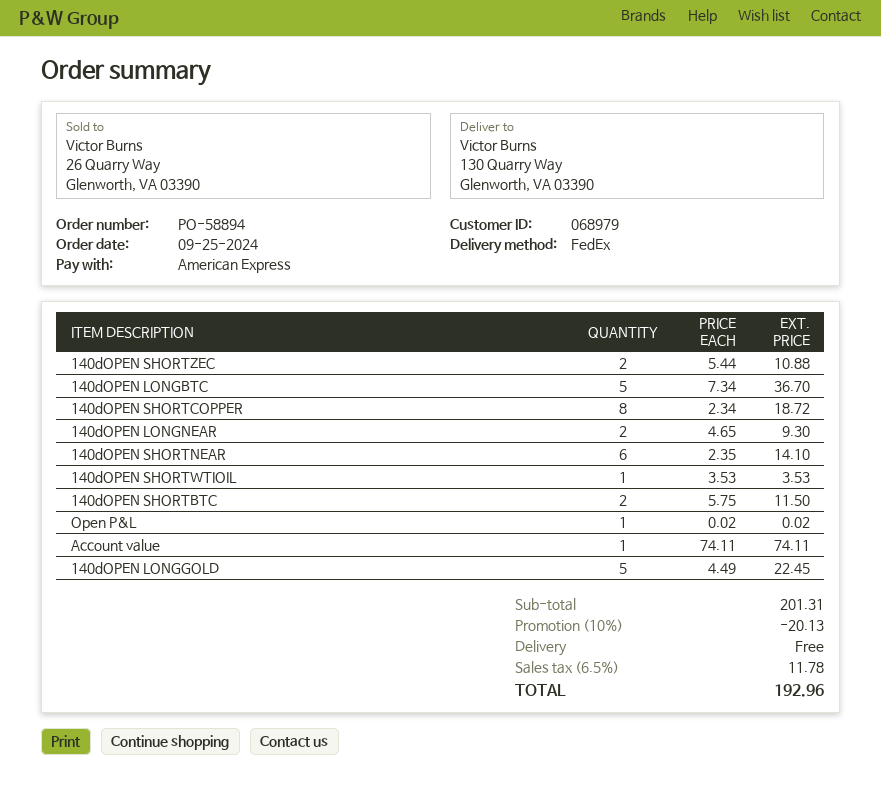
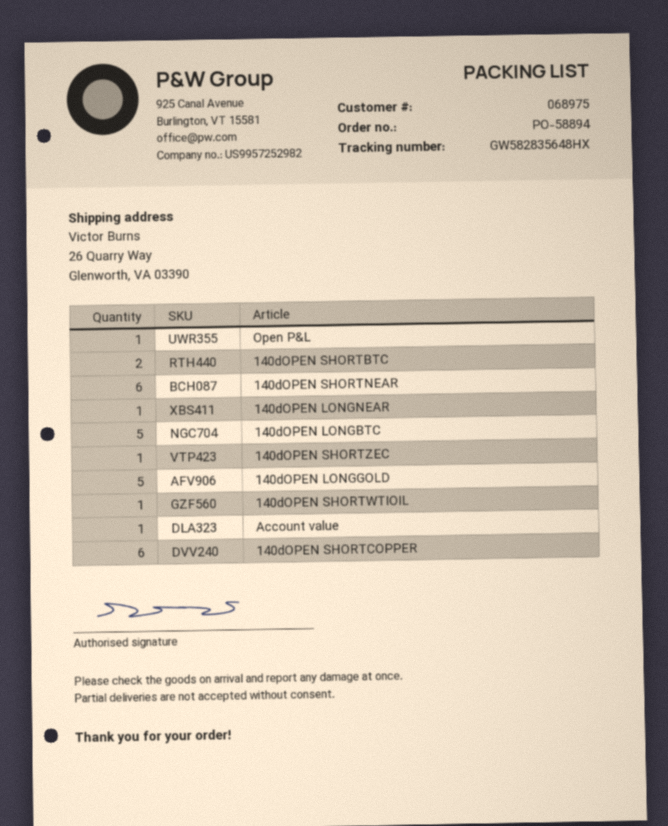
customer number: 068979 -> 068975
ship to: 130 Quarry Way, Glenworth, VA 03390 -> 26 Quarry Way, Glenworth, VA 03390
140dOPEN SHORTZEC: 2 -> 1
140dOPEN SHORTCOPPER: 8 -> 6
140dOPEN LONGNEAR: 2 -> 1

